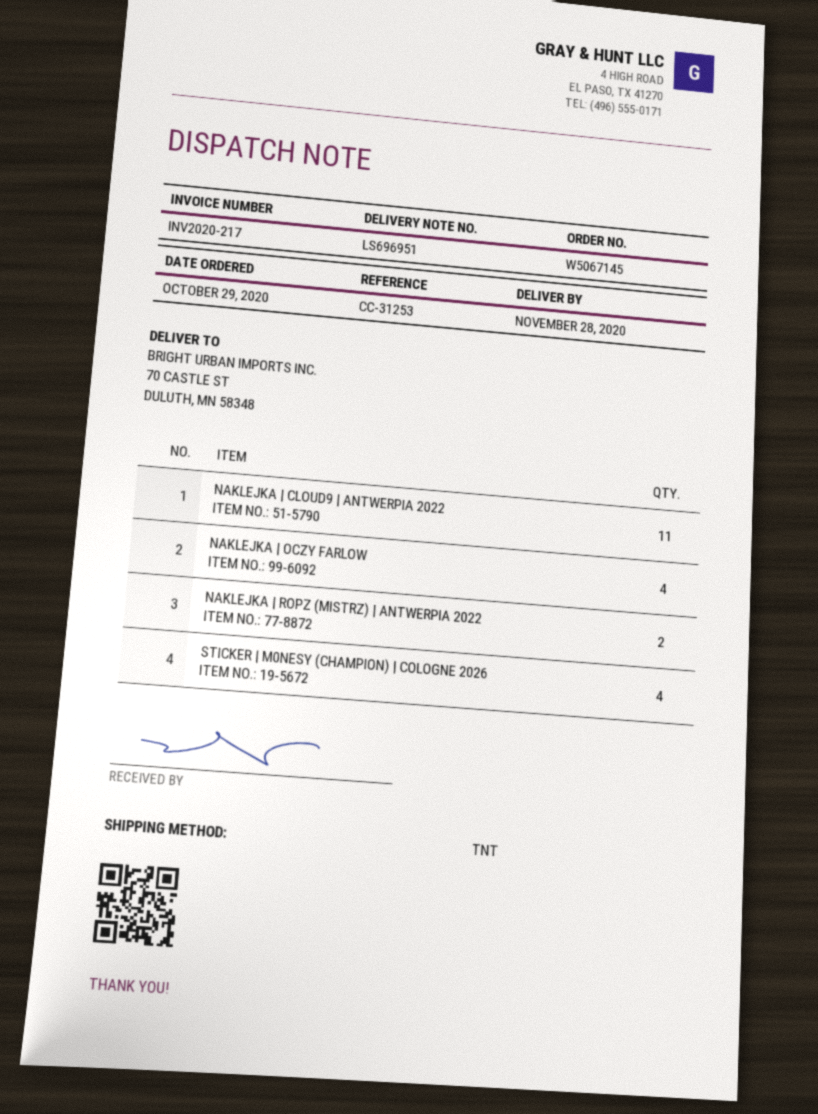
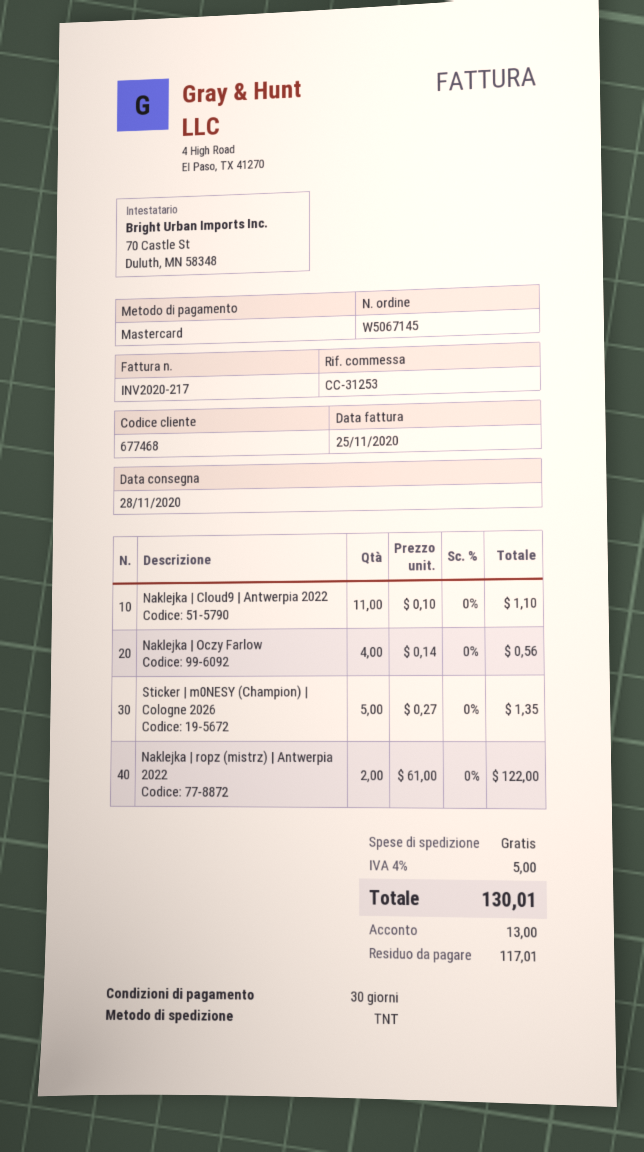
STICKER | M0NESY (CHAMPION) | COLOGNE 2026: 4 -> 5

